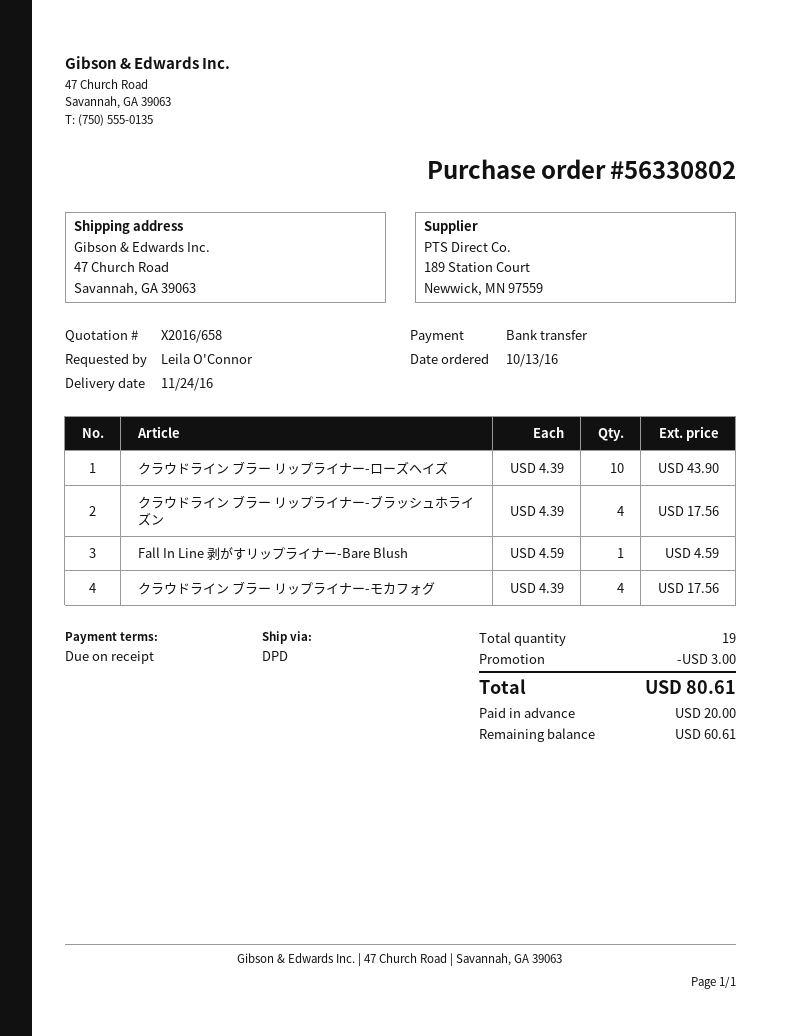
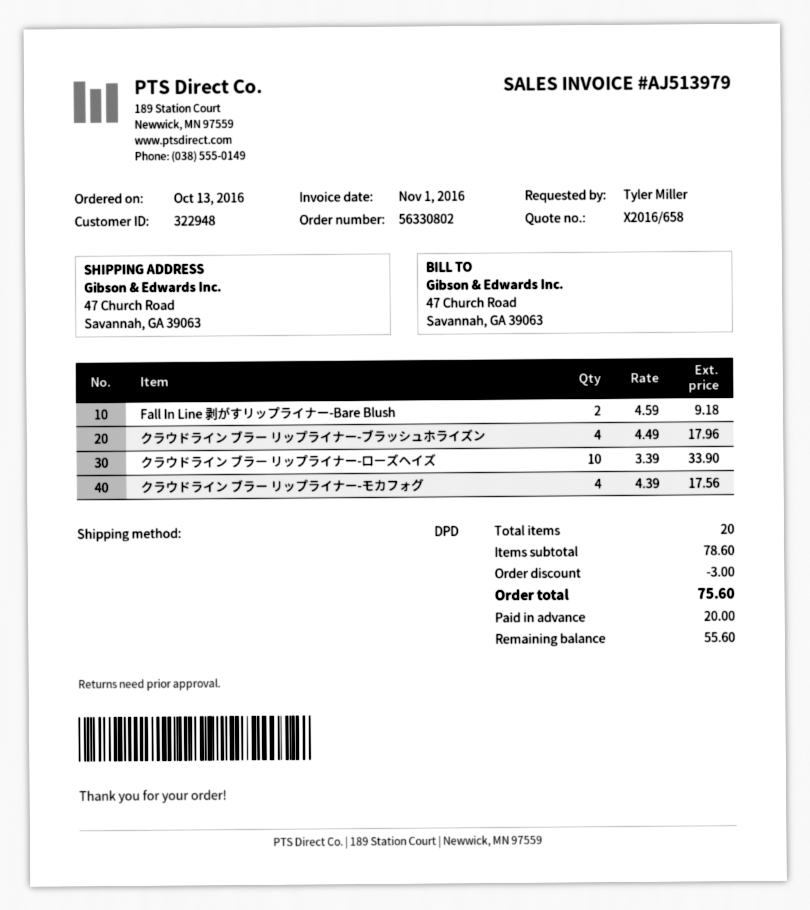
ordered by: Leila O'Connor -> Tyler Miller
クラウドライン ブラー リップライナー-ローズヘイズ: 10 x 4.39 = 43.90 -> 10 x 3.39 = 33.90
クラウドライン ブラー リップライナー-ブラッシュホライズン: 4 x 4.39 = 17.56 -> 4 x 4.49 = 17.96
Fall In Line 剥がすリップライナー-Bare Blush: 1 x 4.59 = 4.59 -> 2 x 4.59 = 9.18
total quantity: 19 -> 20
total: 80.61 -> 75.60
balance: 60.61 -> 55.60

